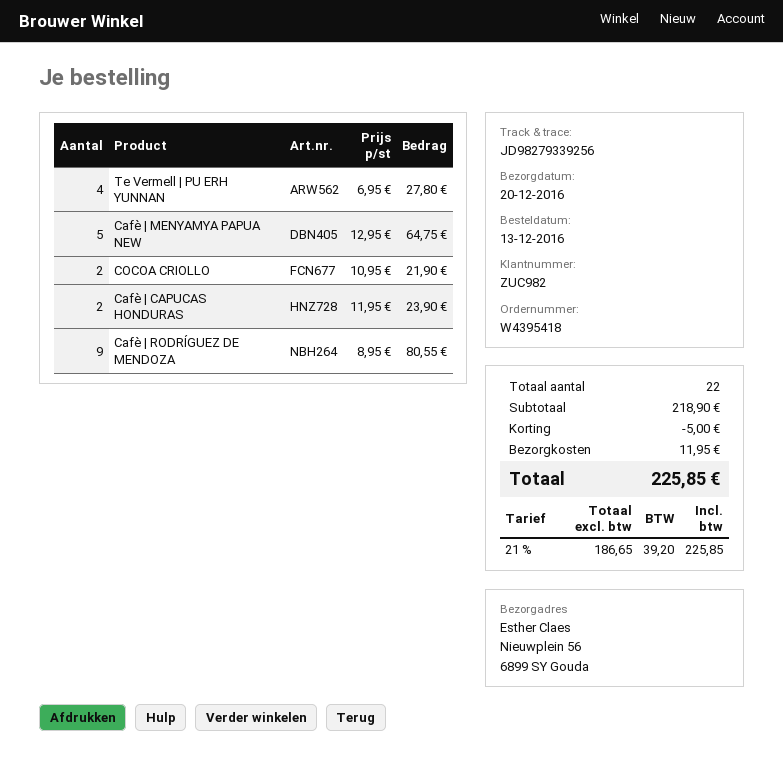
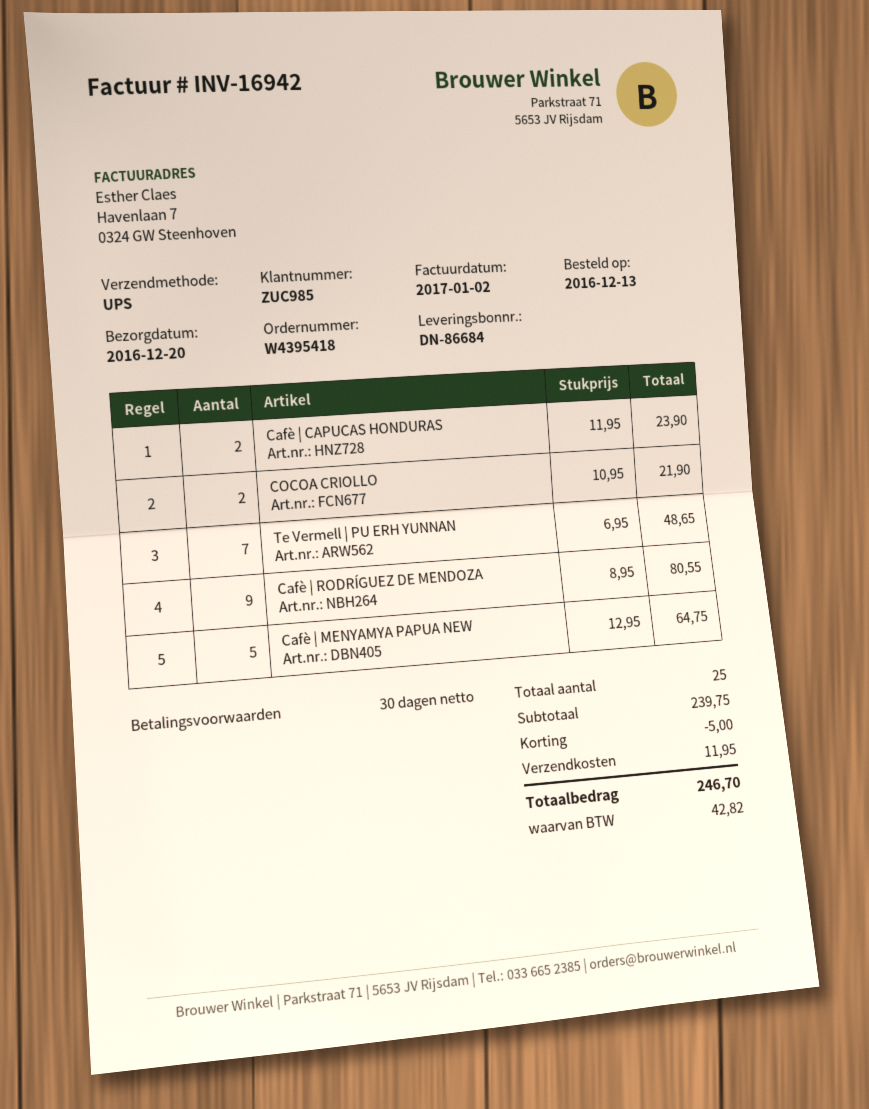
customer number: ZUC982 -> ZUC985
Te Vermell | PU ERH YUNNAN: 4 x 6.95 = 27.80 -> 7 x 6.95 = 48.65
total quantity: 22 -> 25
subtotal: 218.90 -> 239.75
tax: 39.20 -> 42.82
total: 225.85 -> 246.70

